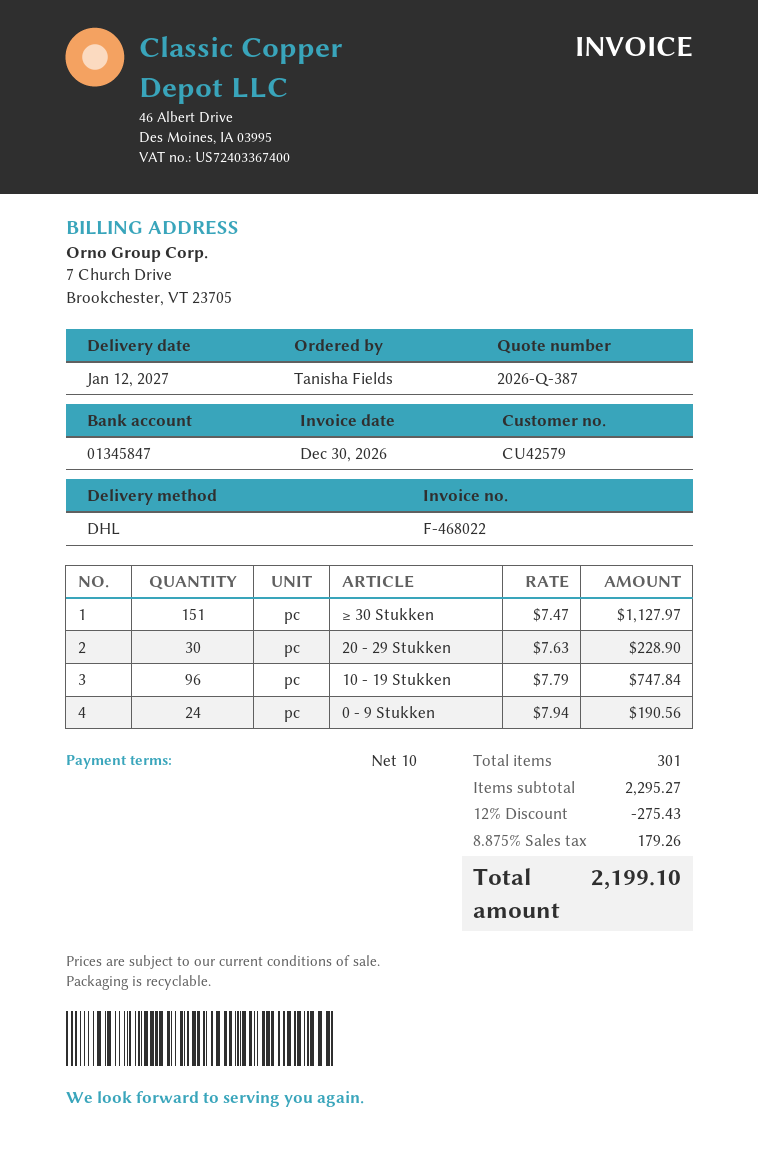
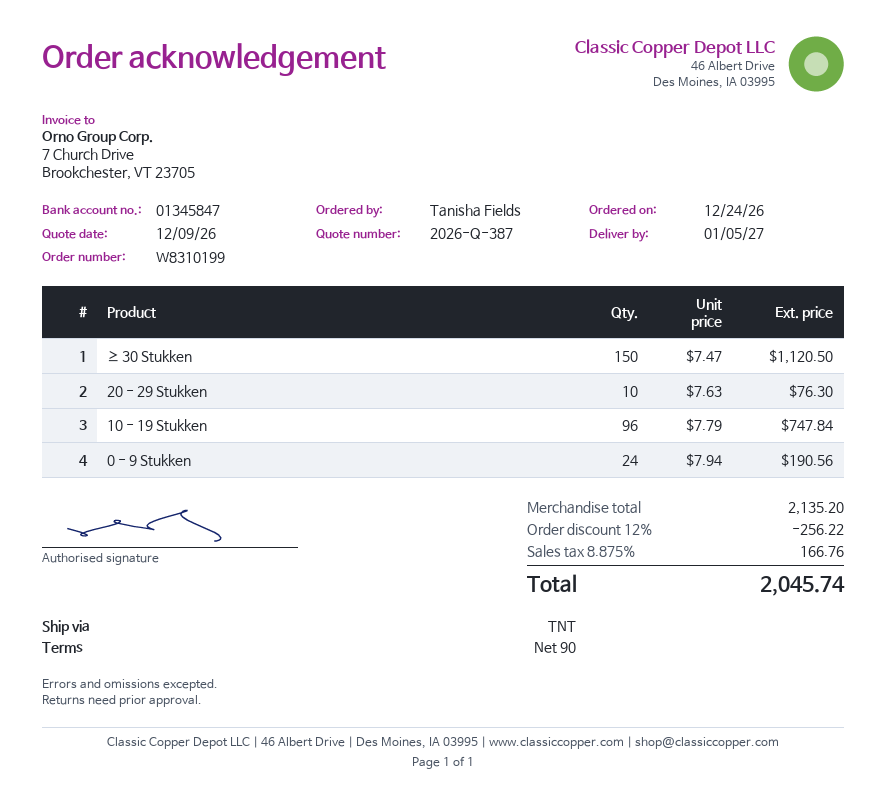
delivery date: 2027-01-12 -> 2027-01-05
payment terms: 10 days -> 90 days
shipping method: DHL -> TNT
≥ 30 Stukken: 151 x 7.47 = 1127.97 -> 150 x 7.47 = 1120.50
20 - 29 Stukken: 30 x 7.63 = 228.90 -> 10 x 7.63 = 76.30
subtotal: 2295.27 -> 2135.20
discount: 12% = 275.43 -> 12% = 256.22
tax: 8.875% = 179.26 -> 8.875% = 166.76
total: 2199.10 -> 2045.74

